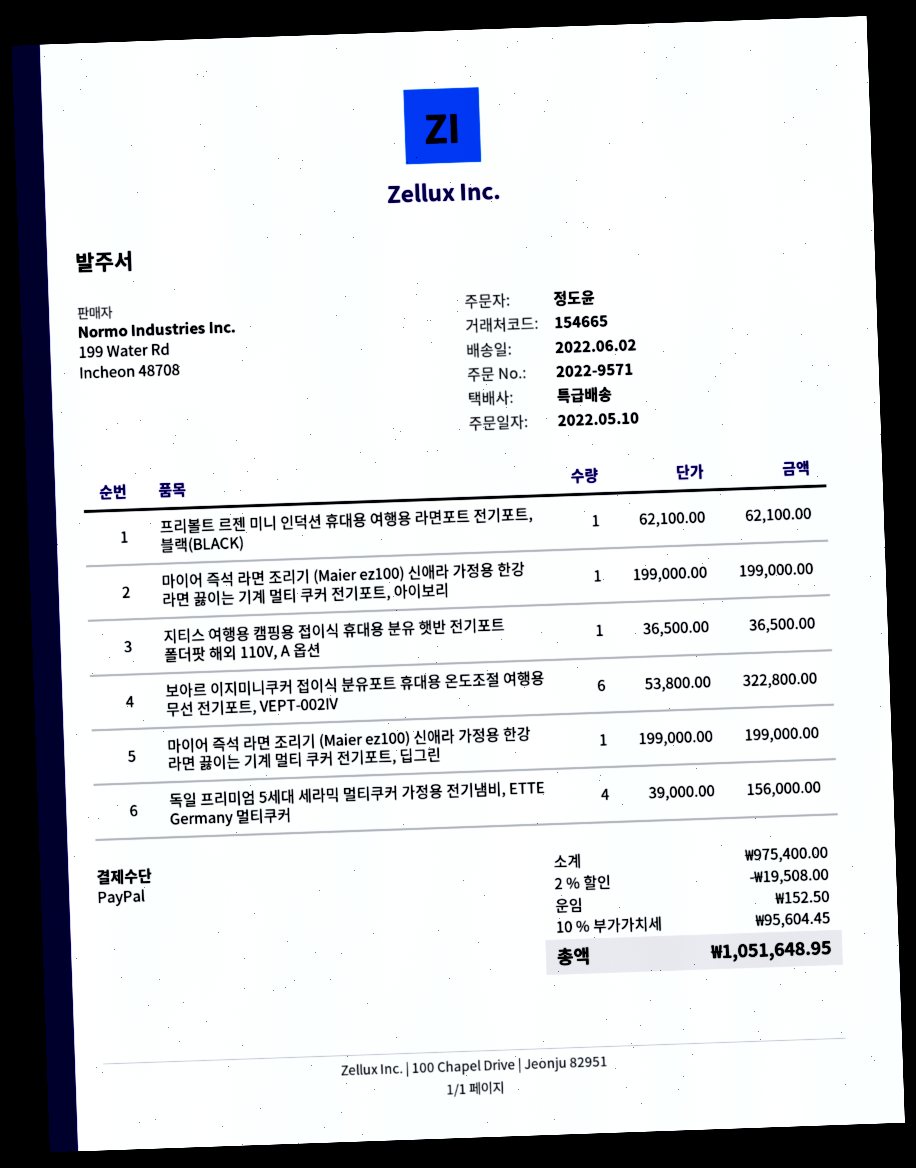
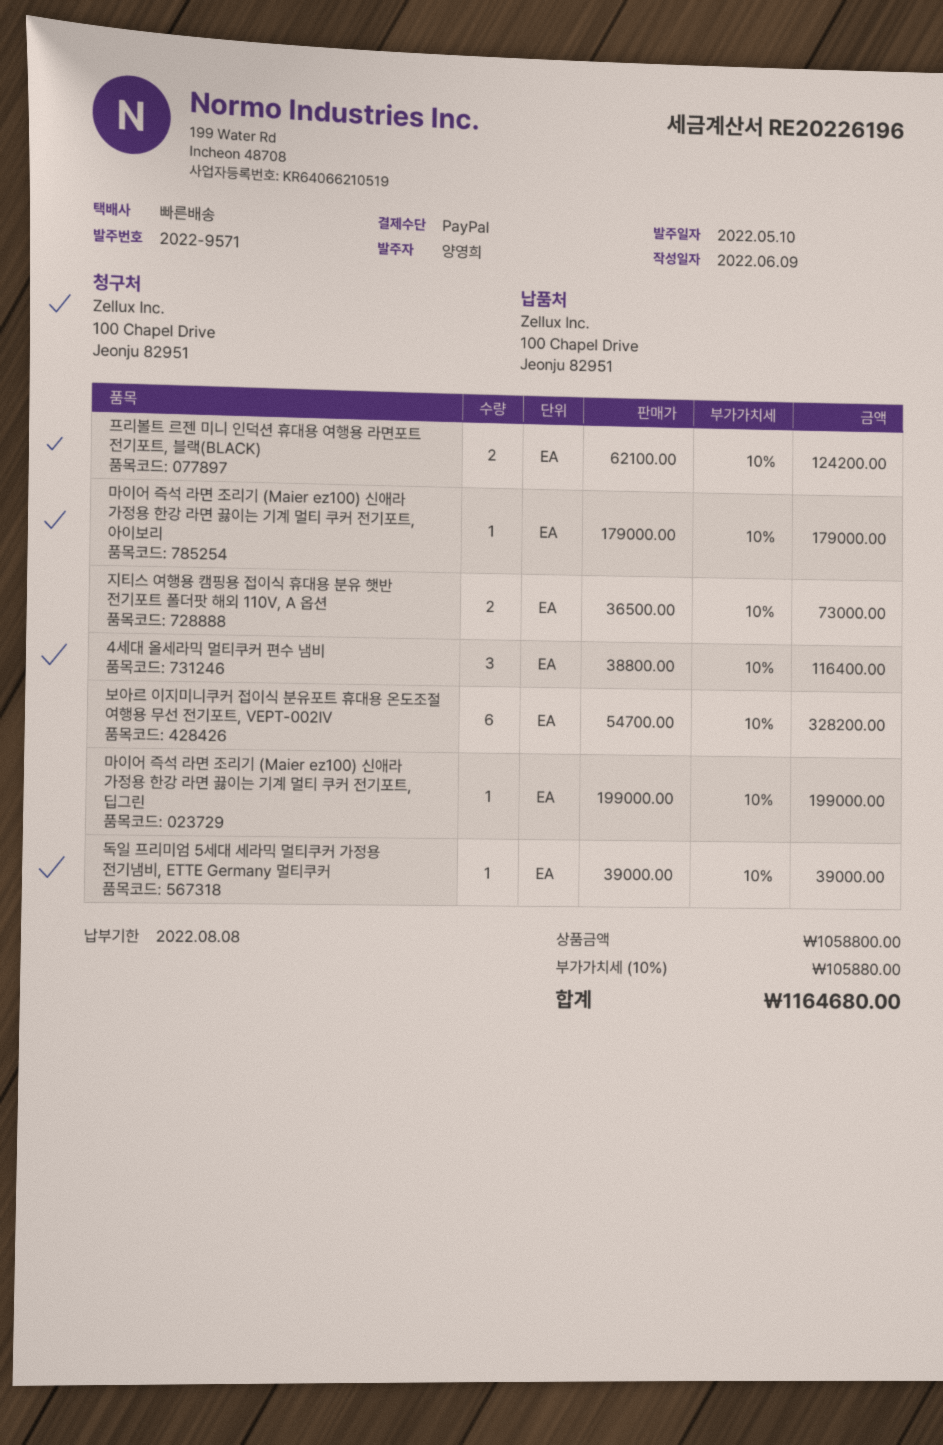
ordered by: 정도윤 -> 양영희
프리볼트 르젠 미니 인덕션 휴대용 여행용 라면포트 전기포트, 블랙(BLACK): 1 x 62100.00 = 62100.00 -> 2 x 62100.00 = 124200.00
마이어 즉석 라면 조리기 (Maier ez100) 신애라 가정용 한강 라면 끓이는 기계 멀티 쿠커 전기포트, 아이보리: 1 x 199000.00 = 199000.00 -> 1 x 179000.00 = 179000.00
지티스 여행용 캠핑용 접이식 휴대용 분유 햇반 전기포트 폴더팟 해외 110V, A 옵션: 1 x 36500.00 = 36500.00 -> 2 x 36500.00 = 73000.00
보아르 이지미니쿠커 접이식 분유포트 휴대용 온도조절 여행용 무선 전기포트, VEPT-002IV: 6 x 53800.00 = 322800.00 -> 6 x 54700.00 = 328200.00
독일 프리미엄 5세대 세라믹 멀티쿠커 가정용 전기냄비, ETTE Germany 멀티쿠커: 4 x 39000.00 = 156000.00 -> 1 x 39000.00 = 39000.00
4세대 올세라믹 멀티쿠커 편수 냄비: none -> 3 x 38800.00 = 116400.00
subtotal: 975400.00 -> 1058800.00
discount: 2% = 19508.00 -> none
shipping: 152.50 -> none
tax: 10% = 95604.45 -> 10% = 105880.00
total: 1051648.95 -> 1164680.00

